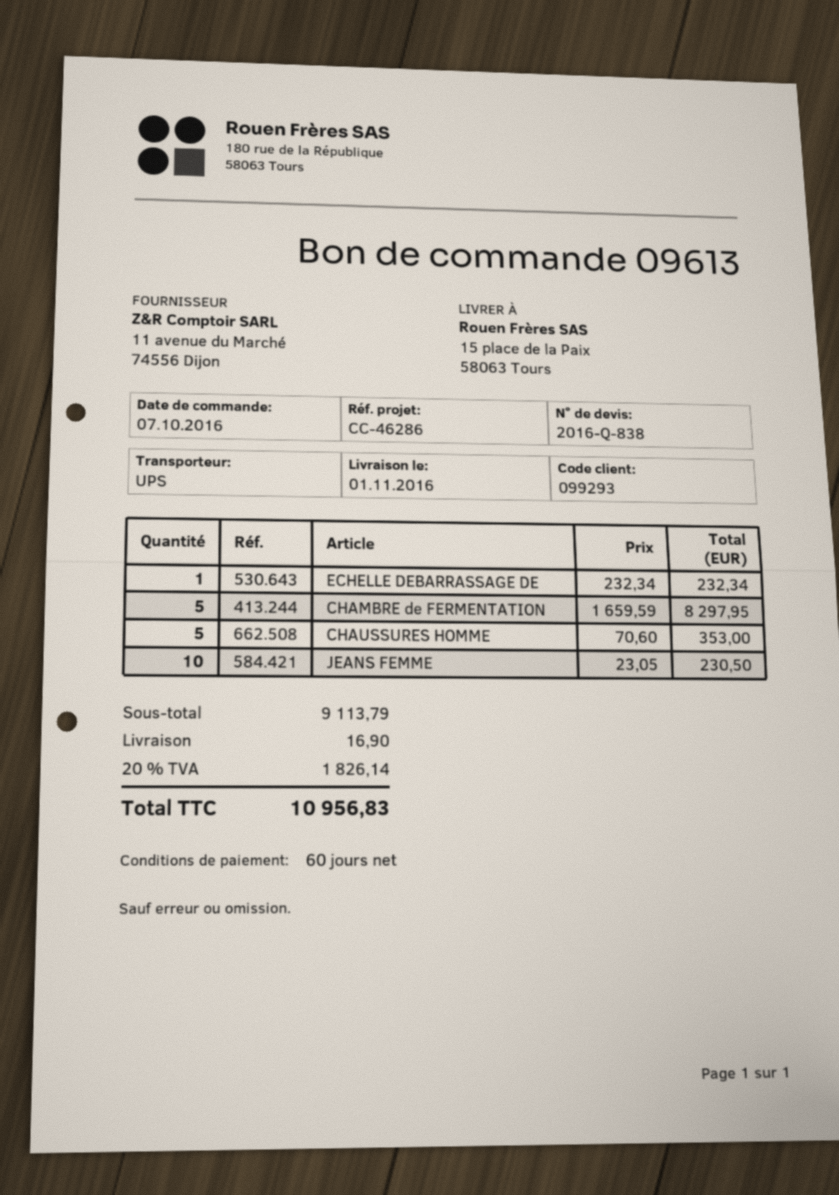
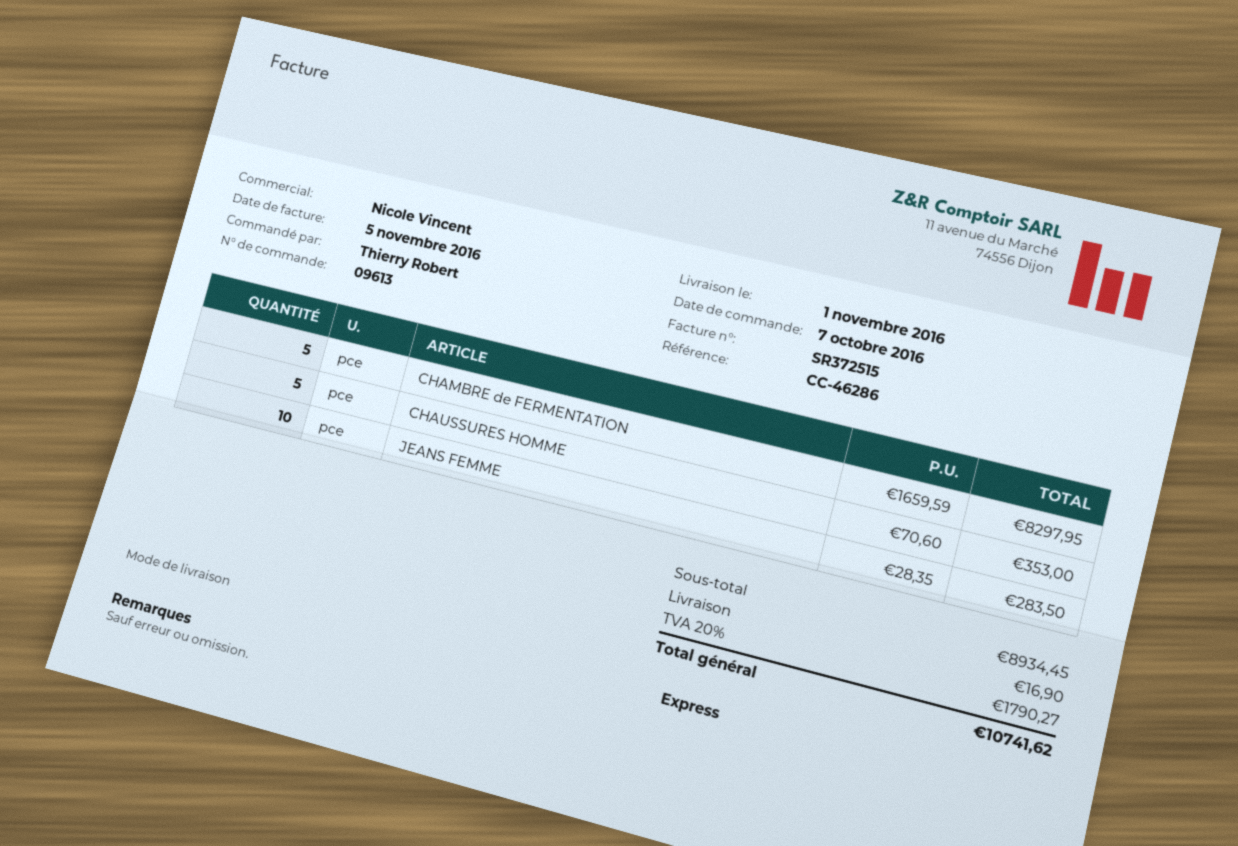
shipping method: UPS -> express
ECHELLE DEBARRASSAGE DE: 1 x 232.34 = 232.34 -> none
JEANS FEMME: 10 x 23.05 = 230.50 -> 10 x 28.35 = 283.50
subtotal: 9113.79 -> 8934.45
tax: 20% = 1826.14 -> 20% = 1790.27
total: 10956.83 -> 10741.62

